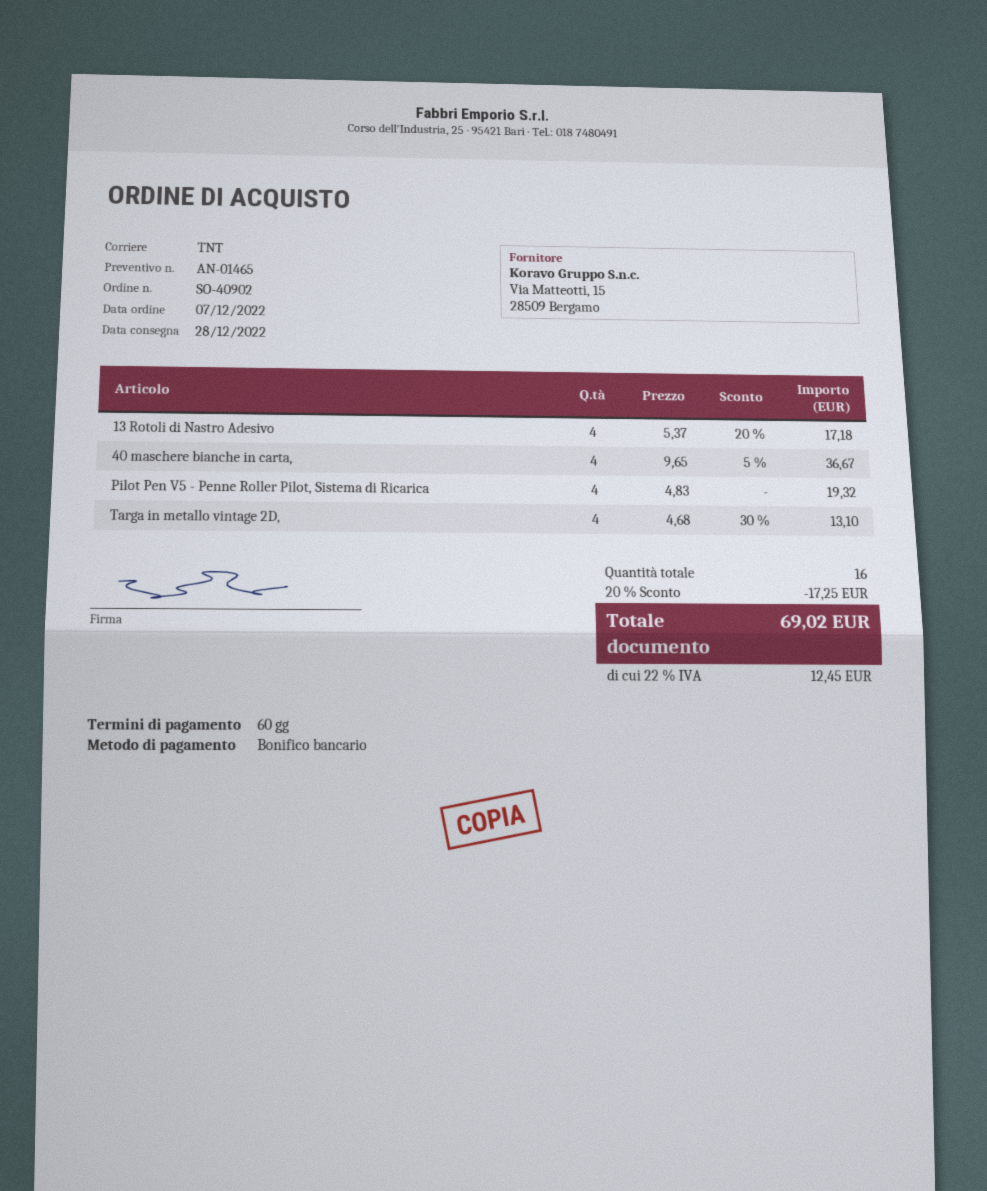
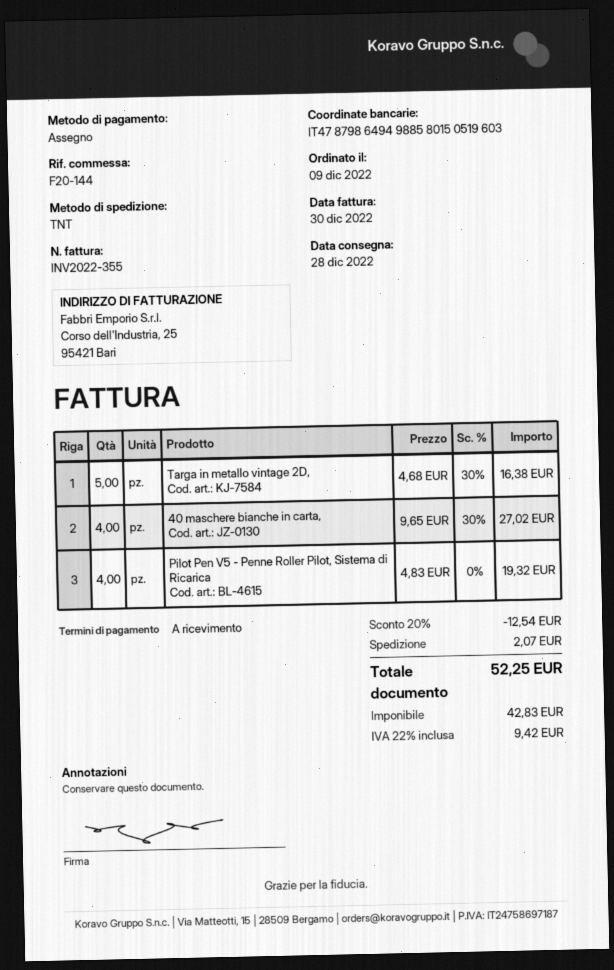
order date: 2022-12-07 -> 2022-12-09
payment terms: 60 days -> on receipt
payment method: bank transfer -> cheque
13 Rotoli di Nastro Adesivo: 4 x 5.37 - 20% = 17.18 -> none
40 maschere bianche in carta,: 4 x 9.65 - 5% = 36.67 -> 4 x 9.65 - 30% = 27.02
Targa in metallo vintage 2D,: 4 x 4.68 - 30% = 13.10 -> 5 x 4.68 - 30% = 16.38
discount: 20% = 17.25 -> 20% = 12.54
shipping: none -> 2.07
tax: 22% = 12.45 -> 22% = 9.42
total: 69.02 -> 52.25

